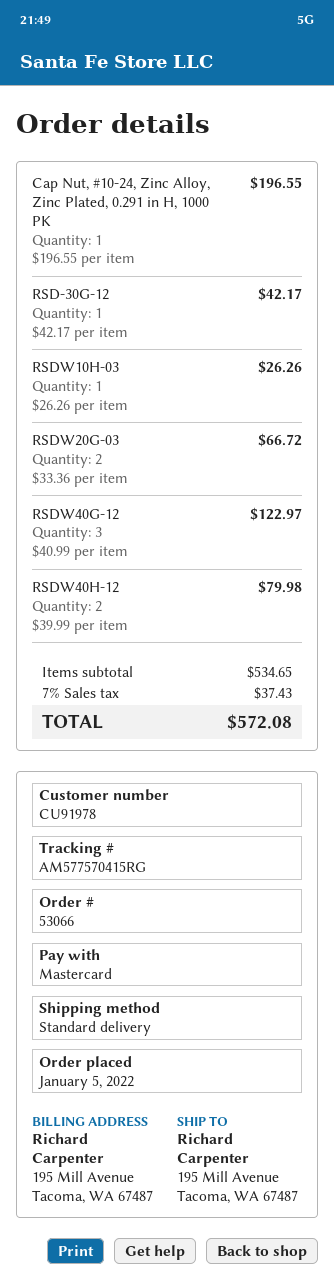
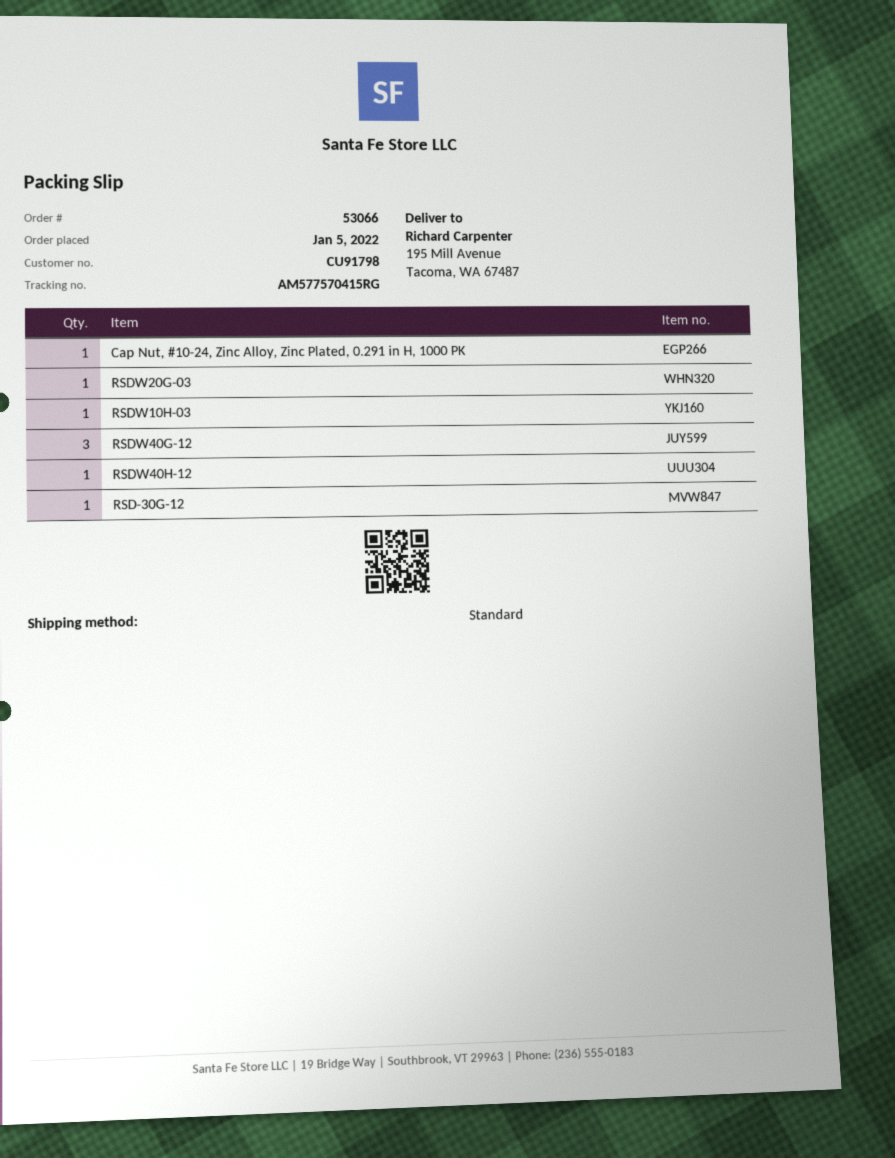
customer number: CU91978 -> CU91798
RSDW20G-03: 2 -> 1
RSDW40H-12: 2 -> 1

